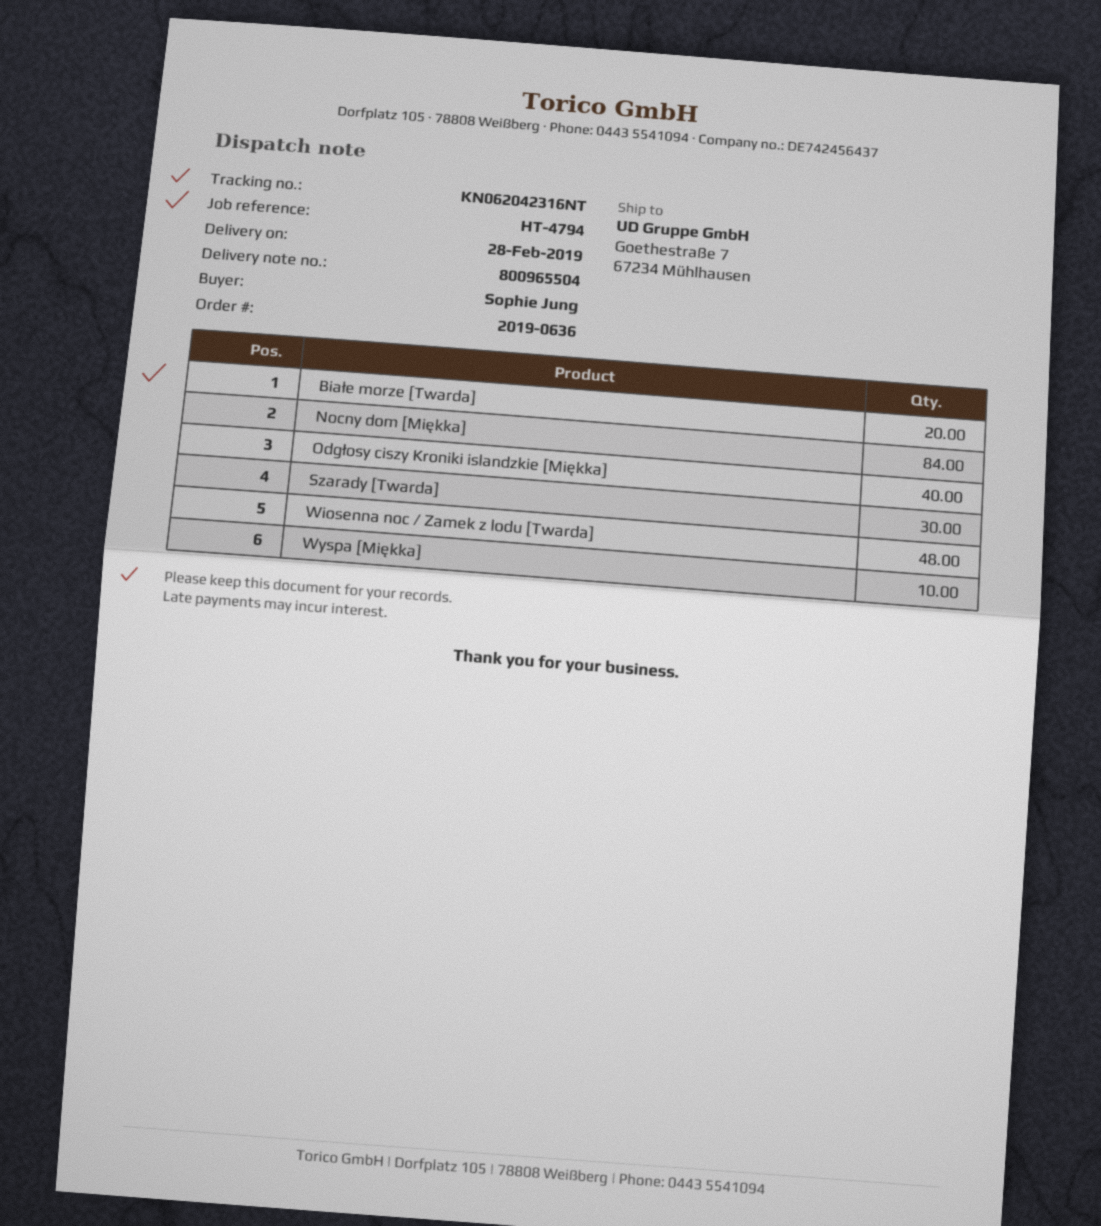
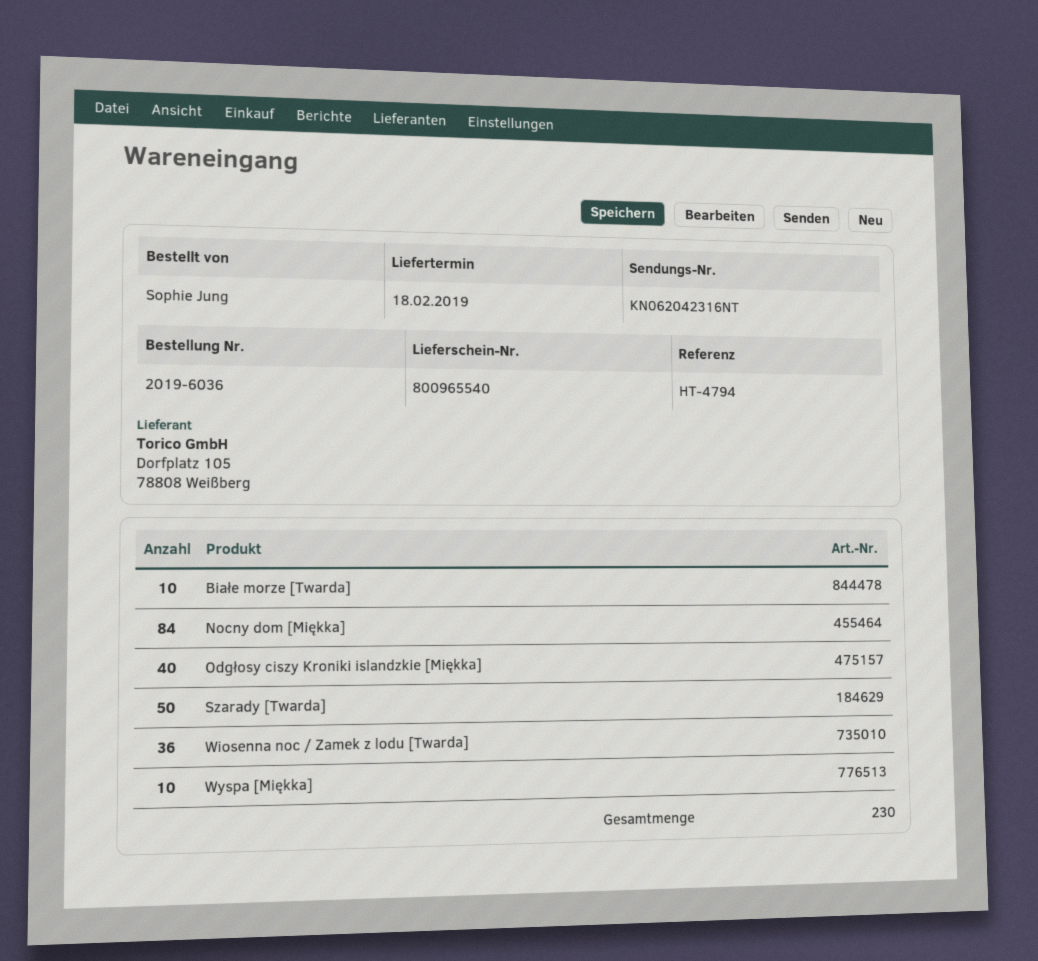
order number: 2019-0636 -> 2019-6036
delivery note number: 800965504 -> 800965540
delivery date: 2019-02-28 -> 2019-02-18
Białe morze [Twarda]: 20 -> 10
Szarady [Twarda]: 30 -> 50
Wiosenna noc / Zamek z lodu [Twarda]: 48 -> 36

